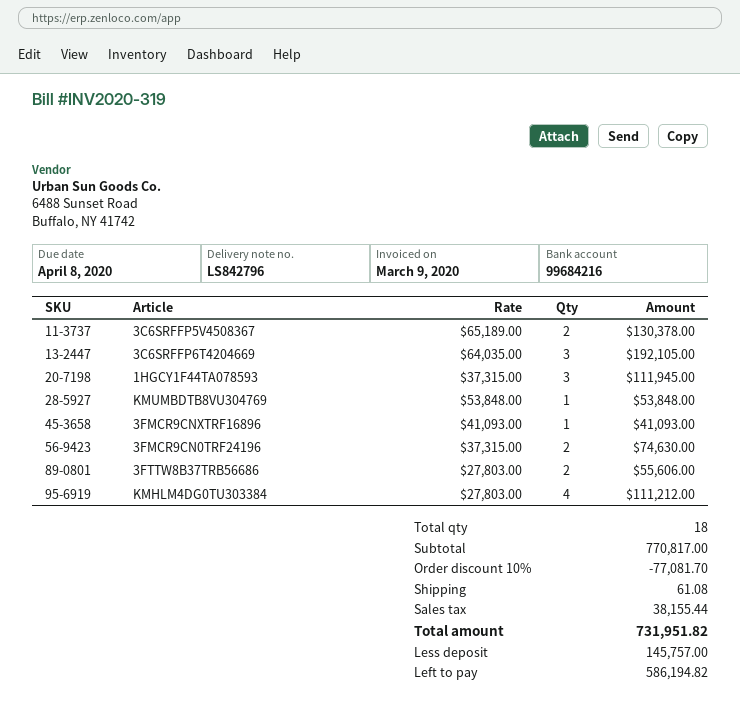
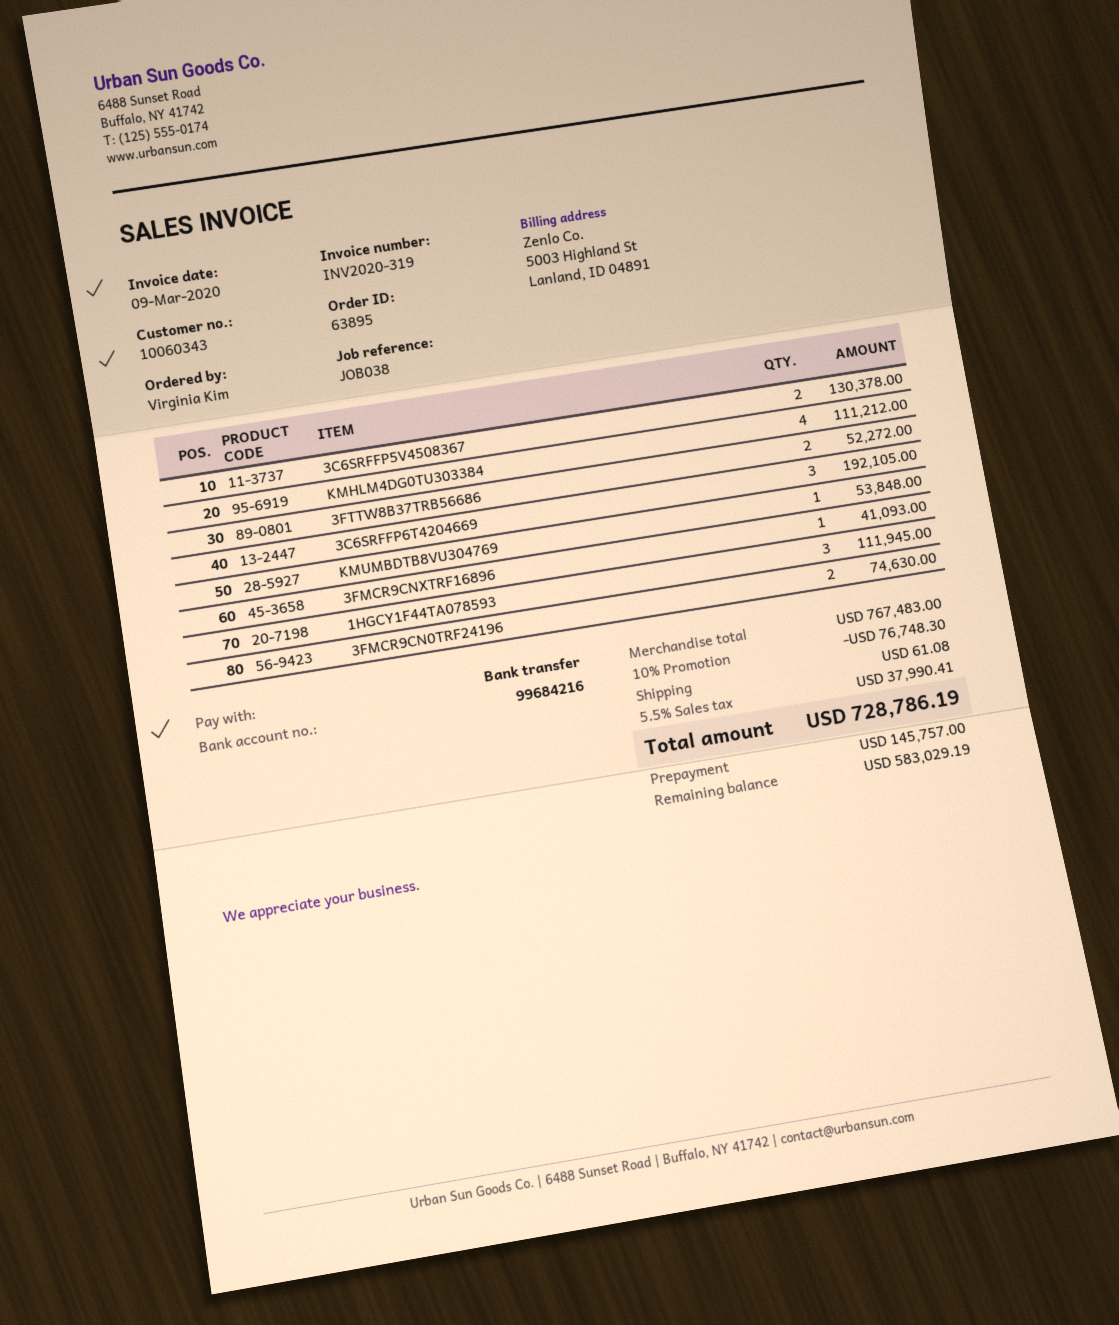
3FTTW8B37TRB56686: 2 for 55606.00 -> 2 for 52272.00
subtotal: 770817.00 -> 767483.00
discount: 10% = 77081.70 -> 10% = 76748.30
tax: 38155.44 -> 37990.41
total: 731951.82 -> 728786.19
balance: 586194.82 -> 583029.19

